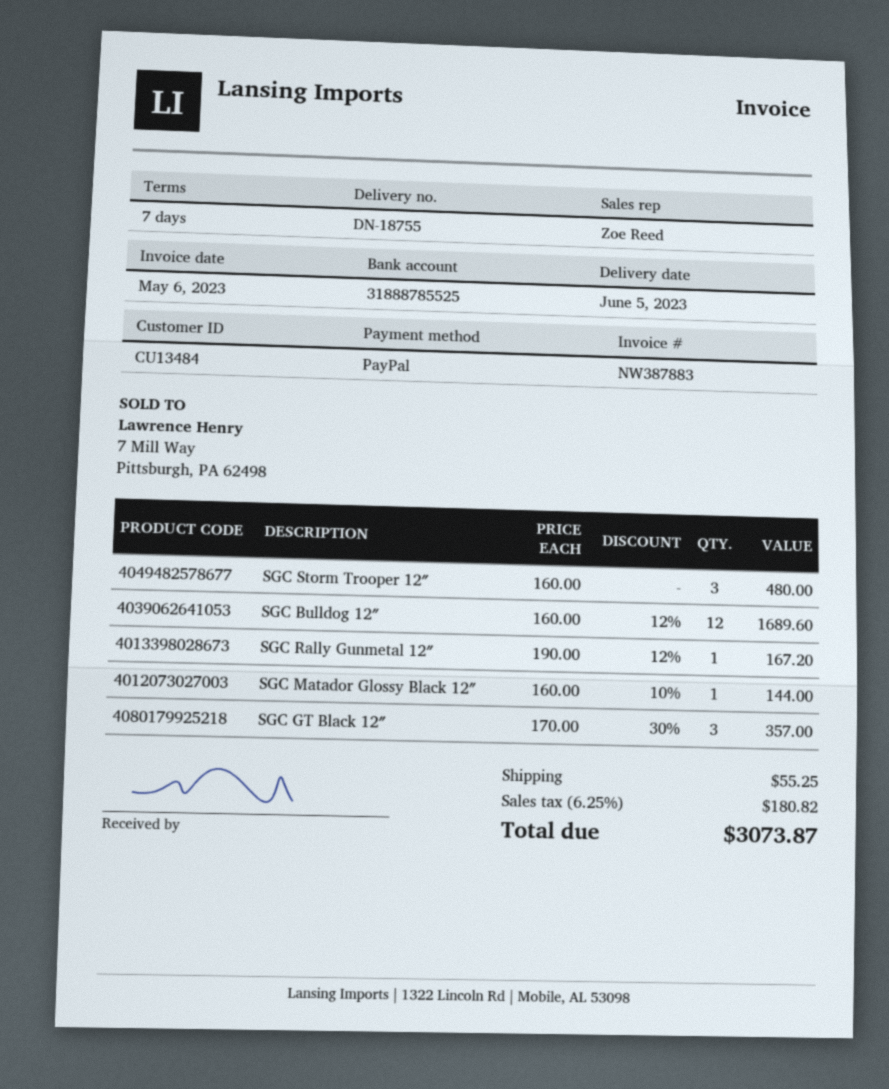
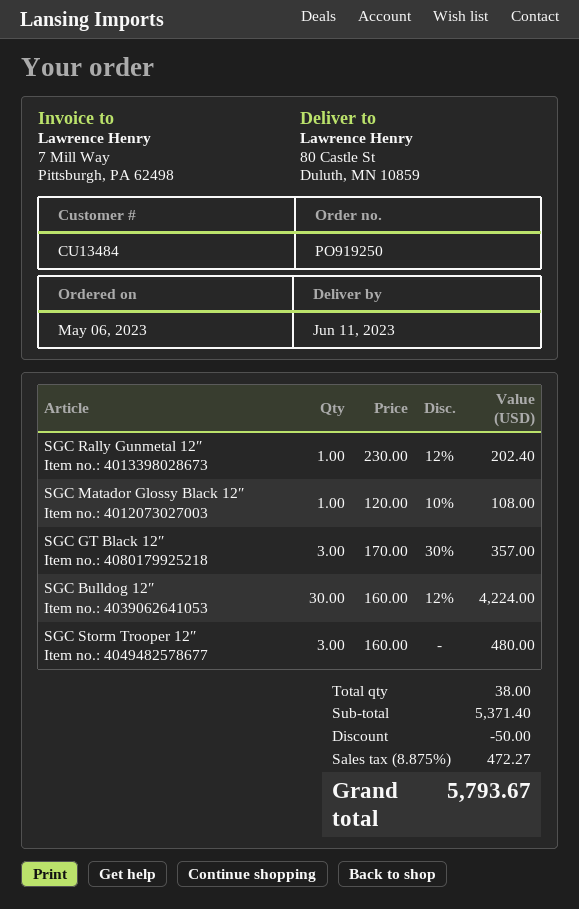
delivery date: 2023-06-05 -> 2023-06-11
SGC Bulldog 12″: 12 x 160.00 - 12% = 1689.60 -> 30 x 160.00 - 12% = 4224.00
SGC Rally Gunmetal 12″: 1 x 190.00 - 12% = 167.20 -> 1 x 230.00 - 12% = 202.40
SGC Matador Glossy Black 12″: 1 x 160.00 - 10% = 144.00 -> 1 x 120.00 - 10% = 108.00
discount: none -> 50.00
shipping: 55.25 -> none
tax: 6.25% = 180.82 -> 8.875% = 472.27
total: 3073.87 -> 5793.67

